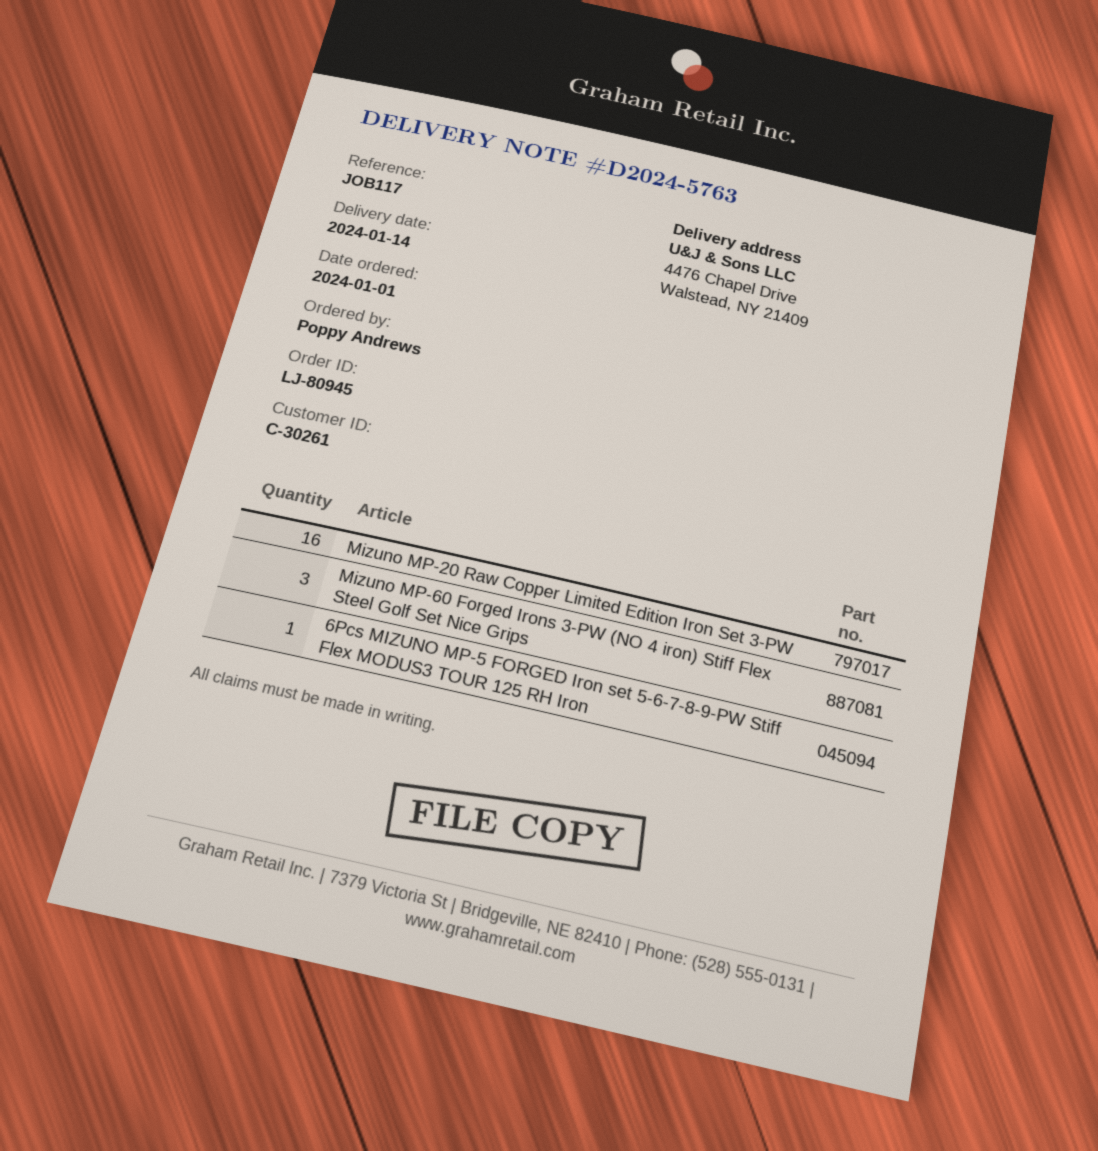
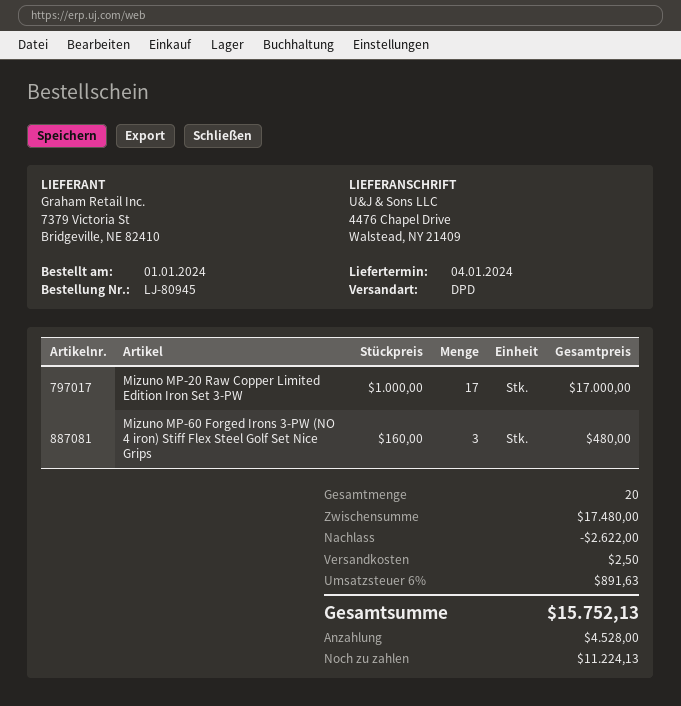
delivery date: 2024-01-14 -> 2024-01-04
Mizuno MP-20 Raw Copper Limited Edition Iron Set 3-PW: 16 -> 17
6Pcs MIZUNO MP-5 FORGED Iron set 5-6-7-8-9-PW Stiff Flex MODUS3 TOUR 125 RH Iron: 1 -> none

